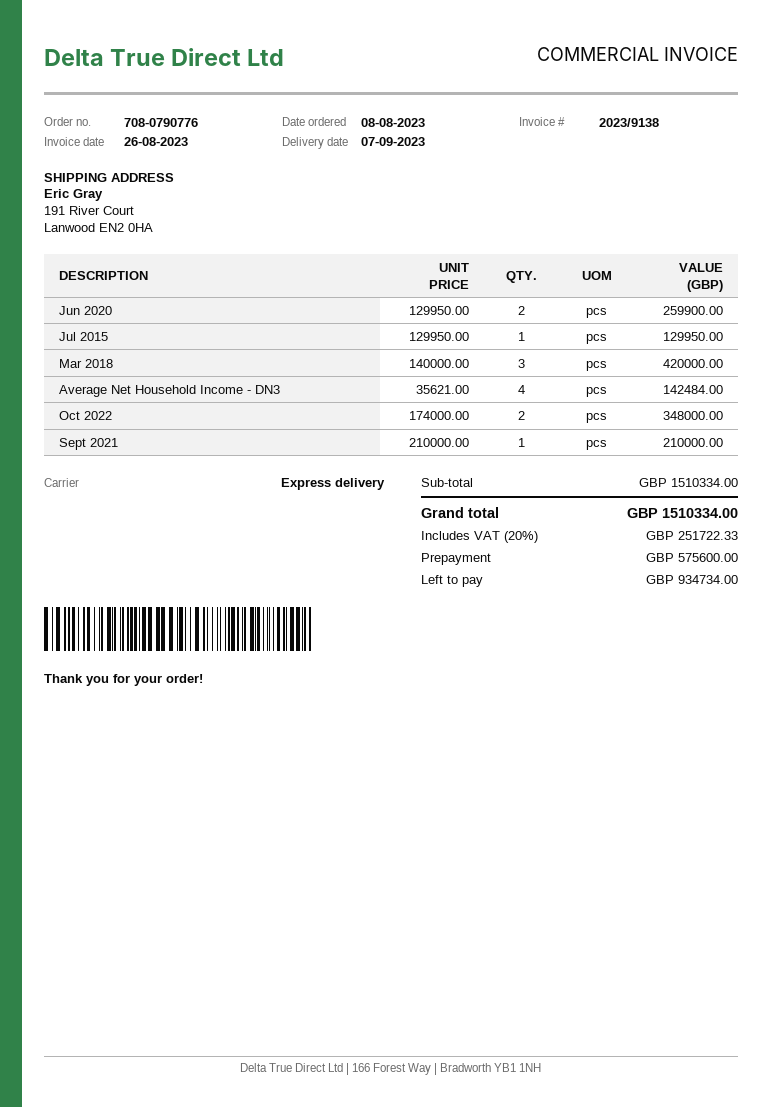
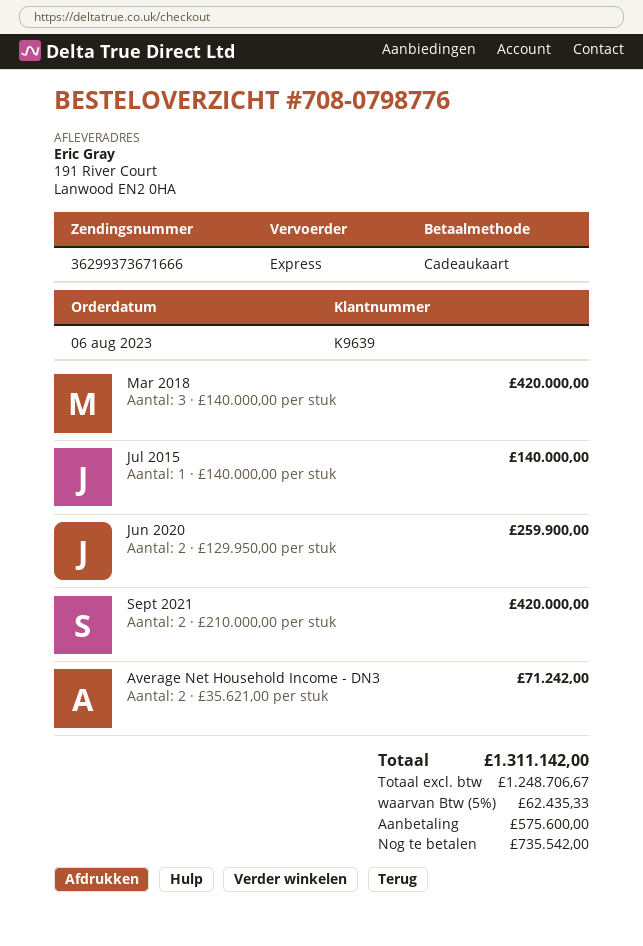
order number: 708-0790776 -> 708-0798776
order date: 2023-08-08 -> 2023-08-06
Jul 2015: 1 x 129950.00 = 129950.00 -> 1 x 140000.00 = 140000.00
Average Net Household Income - DN3: 4 x 35621.00 = 142484.00 -> 2 x 35621.00 = 71242.00
Oct 2022: 2 x 174000.00 = 348000.00 -> none
Sept 2021: 1 x 210000.00 = 210000.00 -> 2 x 210000.00 = 420000.00
tax: 20% = 251722.33 -> 5% = 62435.33
total: 1510334.00 -> 1311142.00
balance: 934734.00 -> 735542.00

